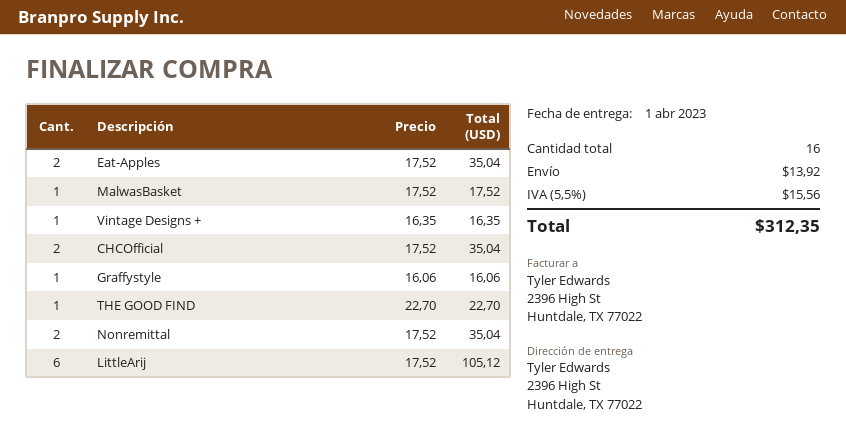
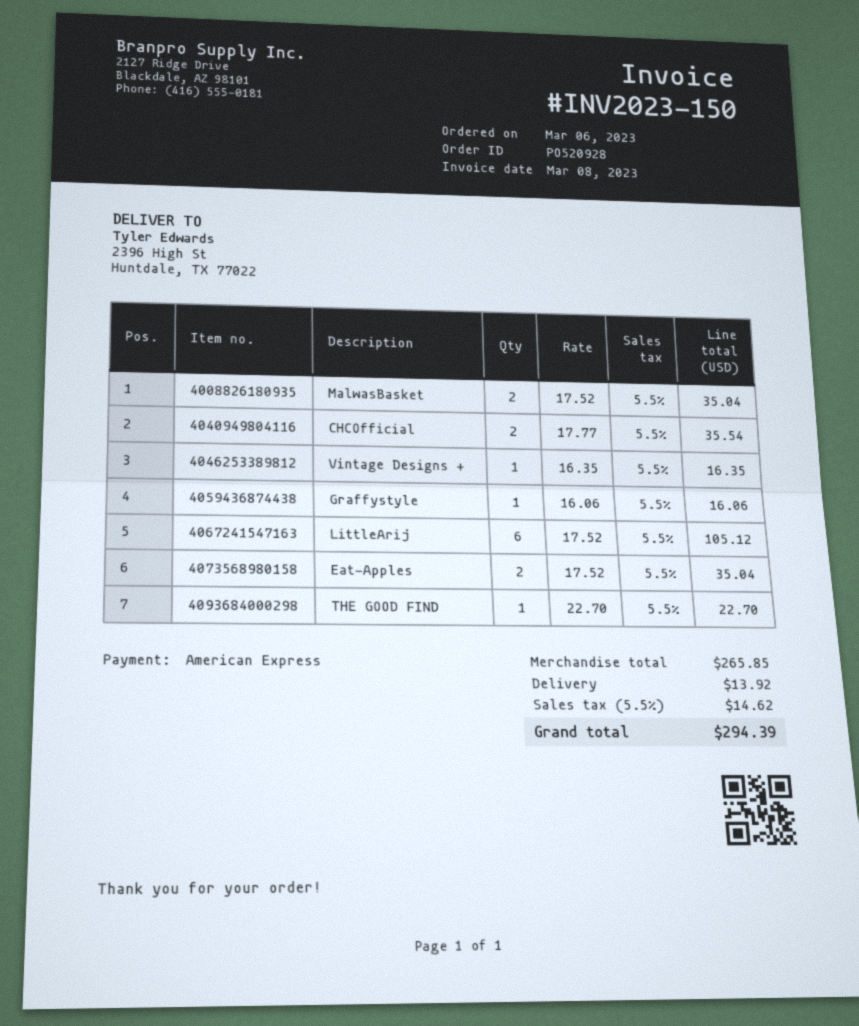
MalwasBasket: 1 x 17.52 = 17.52 -> 2 x 17.52 = 35.04
CHCOfficial: 2 x 17.52 = 35.04 -> 2 x 17.77 = 35.54
Nonremittal: 2 x 17.52 = 35.04 -> none
tax: 5.5% = 15.56 -> 5.5% = 14.62
total: 312.35 -> 294.39

